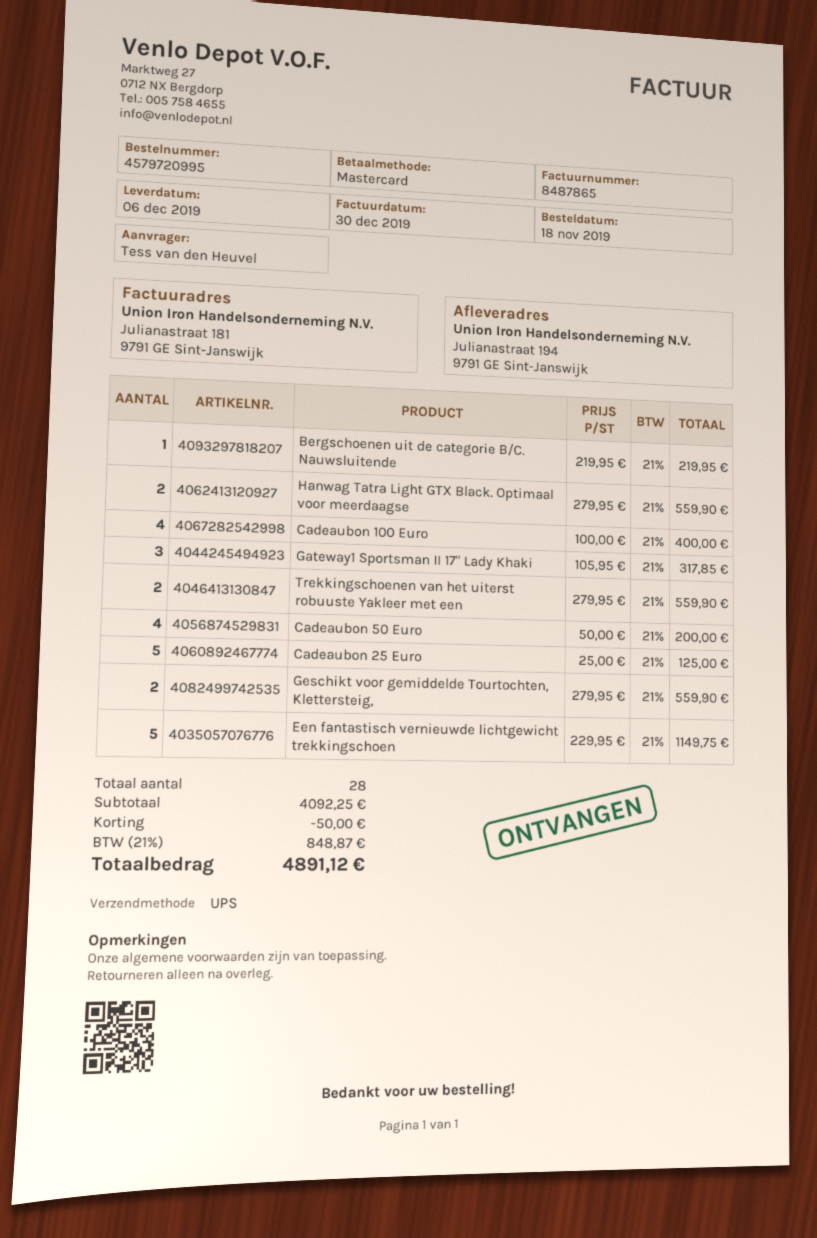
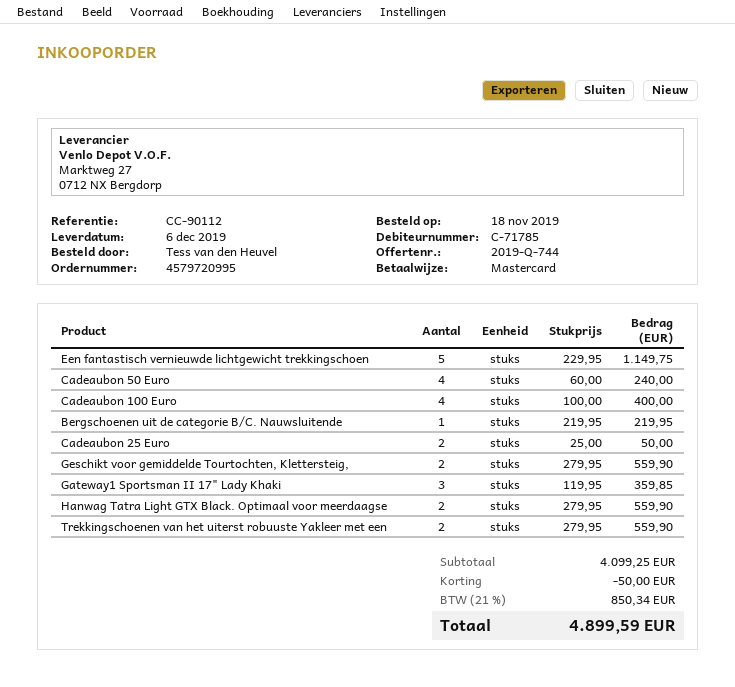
Gateway1 Sportsman II 17" Lady Khaki: 3 x 105.95 = 317.85 -> 3 x 119.95 = 359.85
Cadeaubon 50 Euro: 4 x 50.00 = 200.00 -> 4 x 60.00 = 240.00
Cadeaubon 25 Euro: 5 x 25.00 = 125.00 -> 2 x 25.00 = 50.00
subtotal: 4092.25 -> 4099.25
tax: 21% = 848.87 -> 21% = 850.34
total: 4891.12 -> 4899.59

